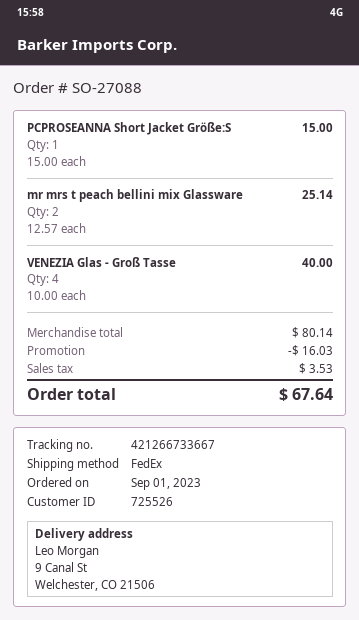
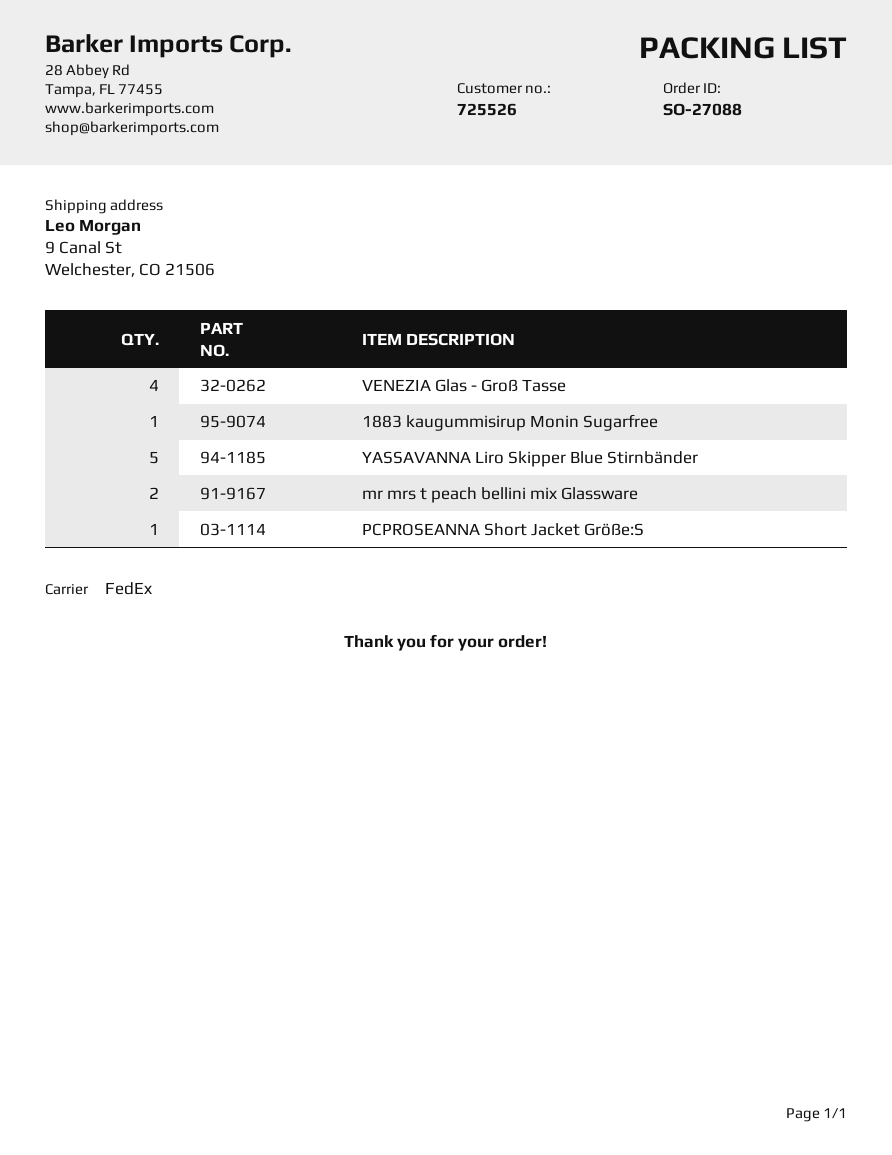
1883 kaugummisirup Monin Sugarfree: none -> 1
YASSAVANNA Liro Skipper Blue Stirnbänder: none -> 5

